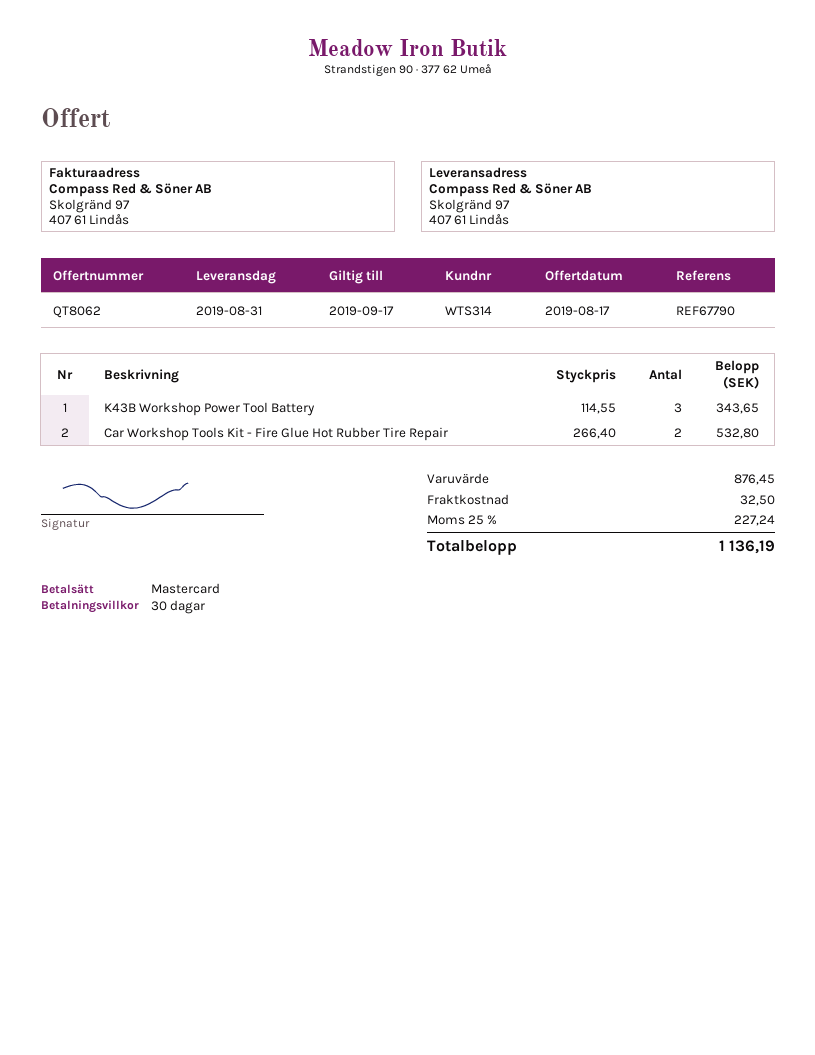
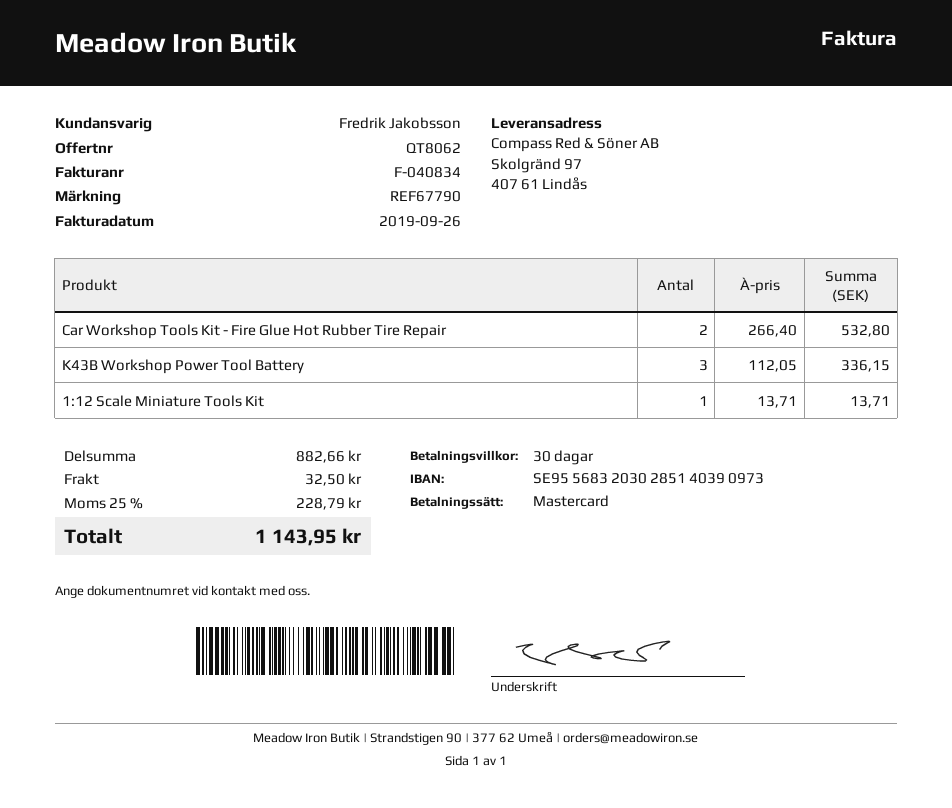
K43B Workshop Power Tool Battery: 3 x 114.55 = 343.65 -> 3 x 112.05 = 336.15
1:12 Scale Miniature Tools Kit: none -> 1 x 13.71 = 13.71
subtotal: 876.45 -> 882.66
tax: 25% = 227.24 -> 25% = 228.79
total: 1136.19 -> 1143.95

